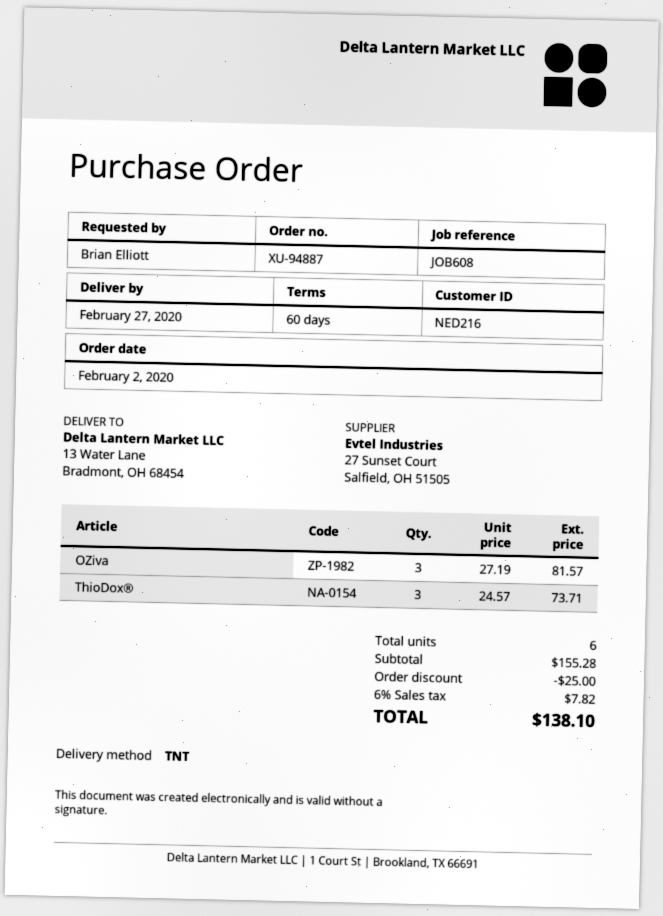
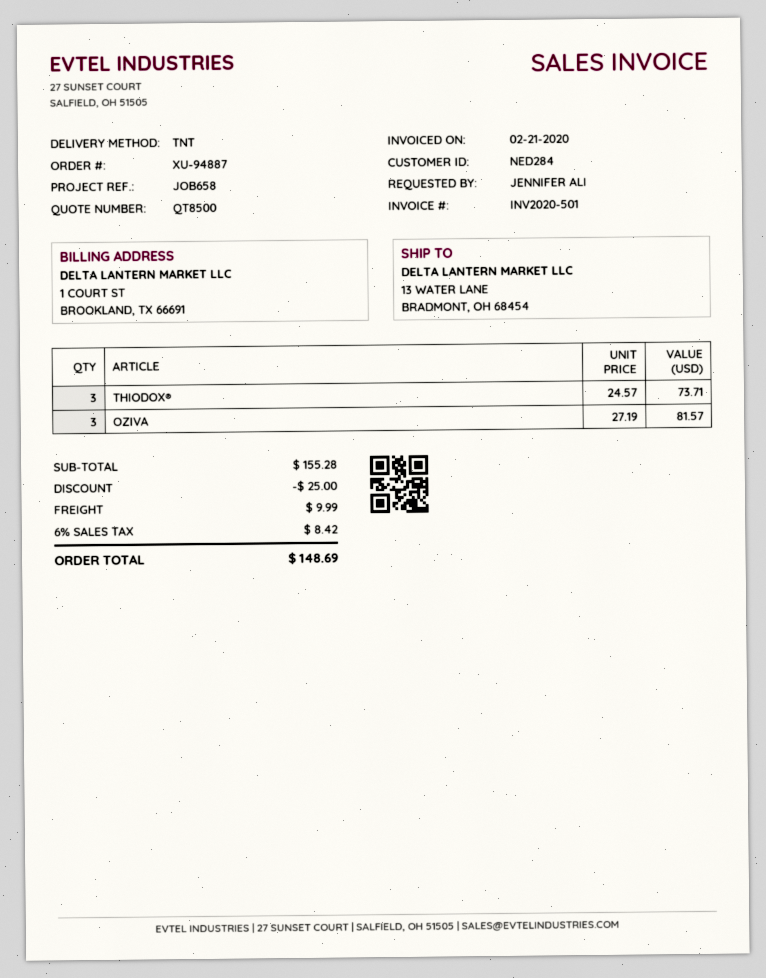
customer number: NED216 -> NED284
reference: JOB608 -> JOB658
ordered by: Brian Elliott -> JENNIFER ALI
shipping: none -> 9.99
tax: 6% = 7.82 -> 6% = 8.42
total: 138.10 -> 148.69

